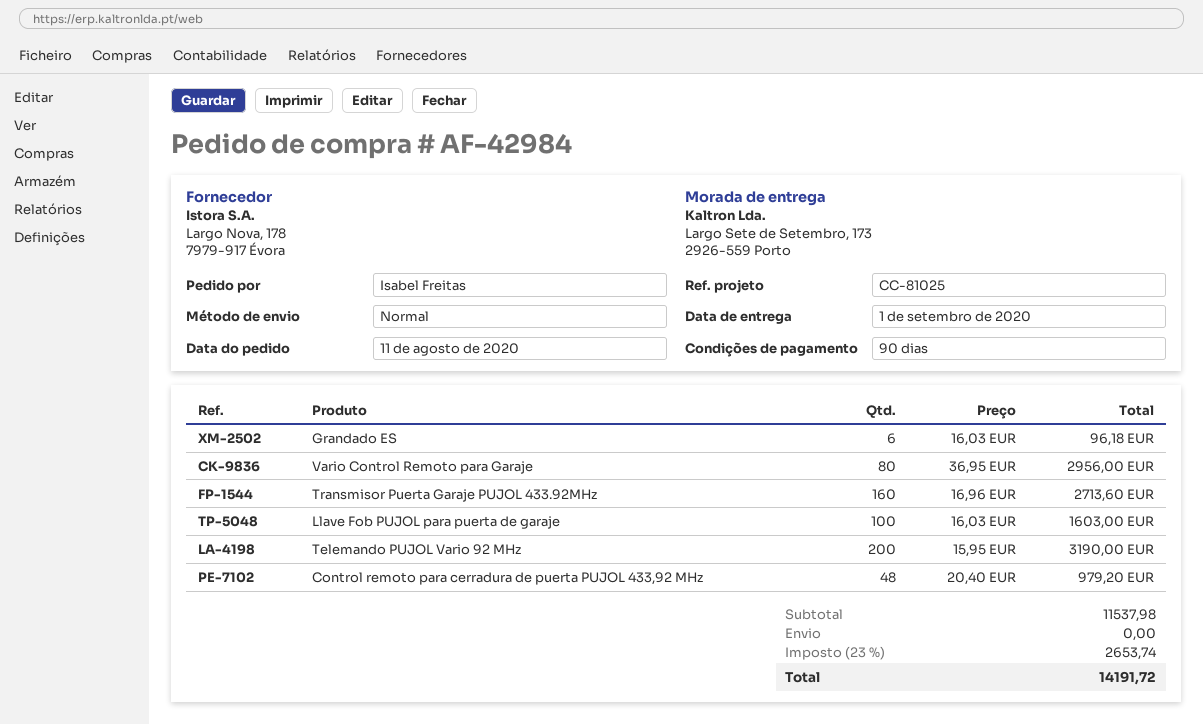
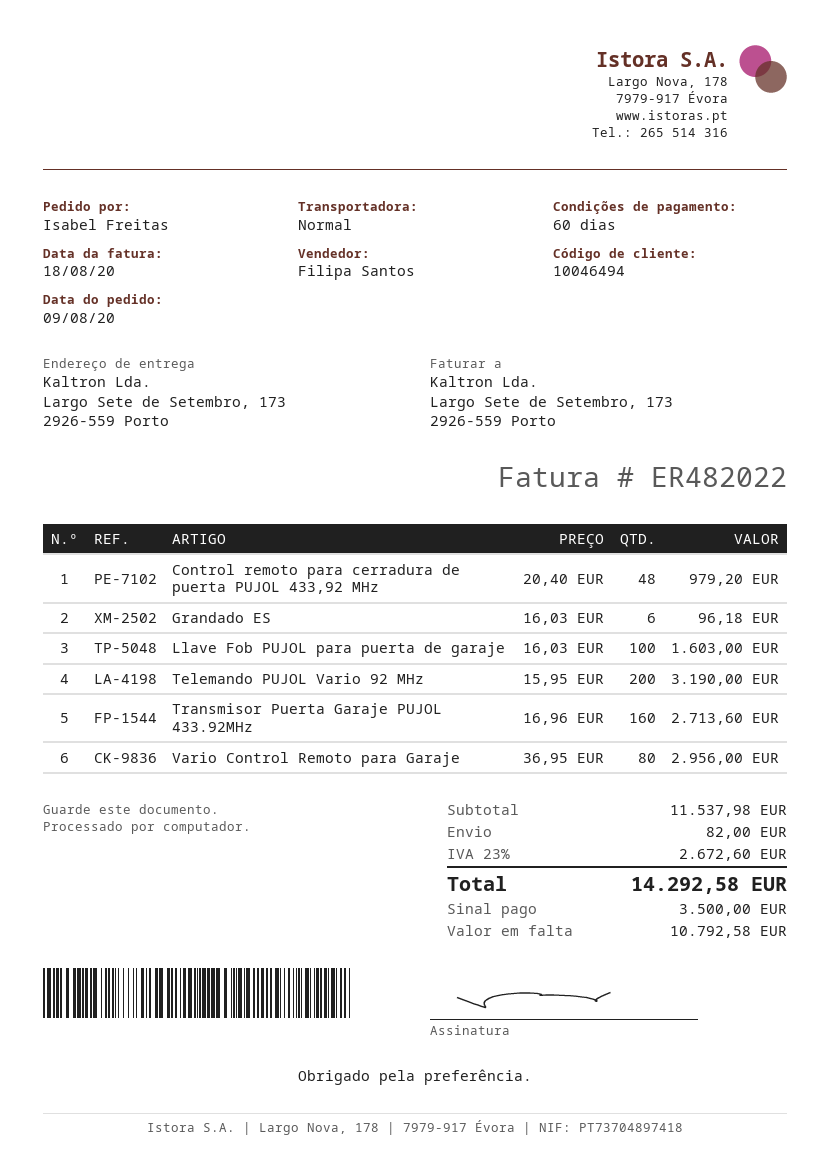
order date: 2020-08-11 -> 2020-08-09
payment terms: 90 days -> 60 days
shipping: 0.00 -> 82.00
tax: 23% = 2653.74 -> 23% = 2672.60
total: 14191.72 -> 14292.58

